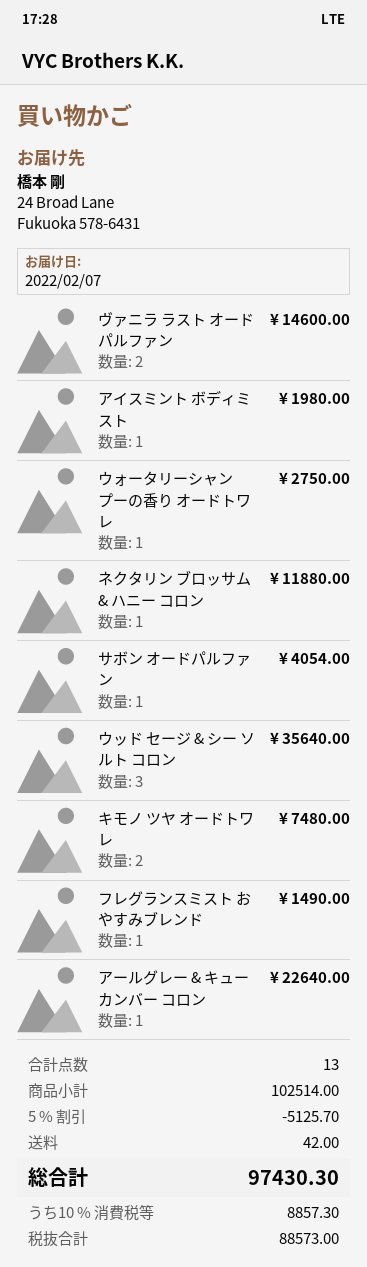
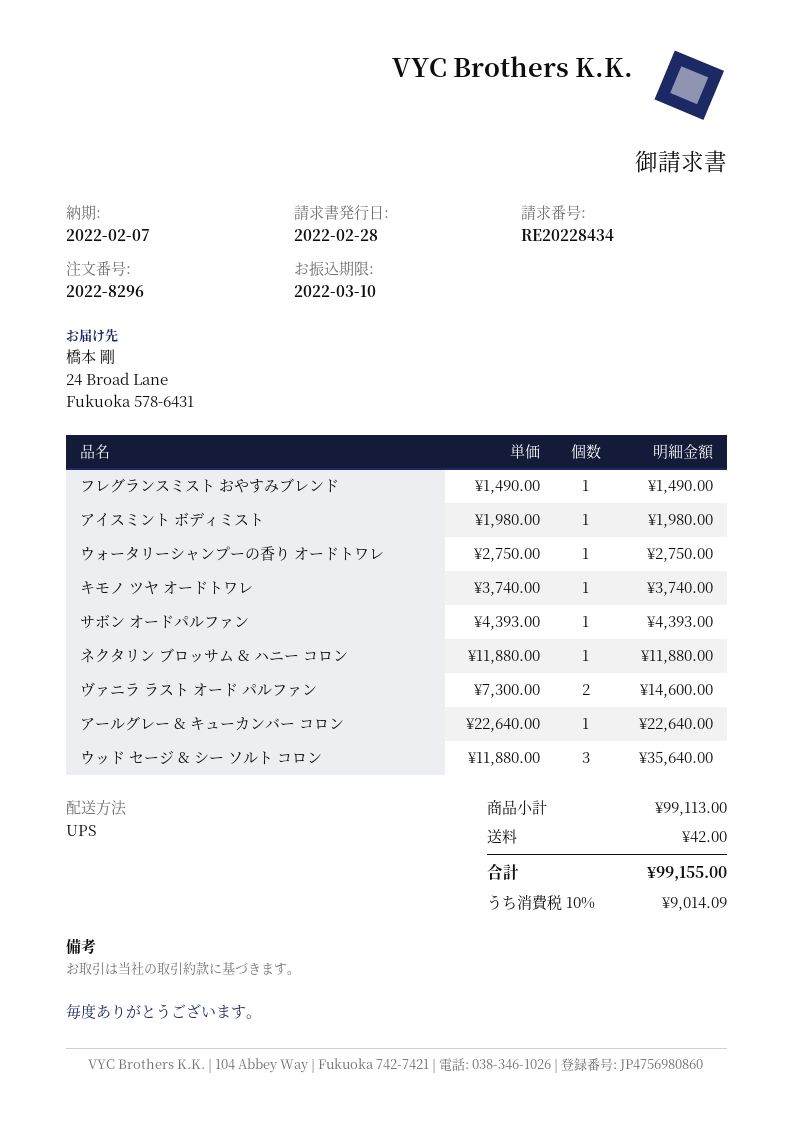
サボン オードパルファン: 1 for 4054.00 -> 1 for 4393.00
キモノ ツヤ オードトワレ: 2 for 7480.00 -> 1 for 3740.00
subtotal: 102514.00 -> 99113.00
discount: 5% = 5125.70 -> none
tax: 10% = 8857.30 -> 10% = 9014.09
total: 97430.30 -> 99155.00

